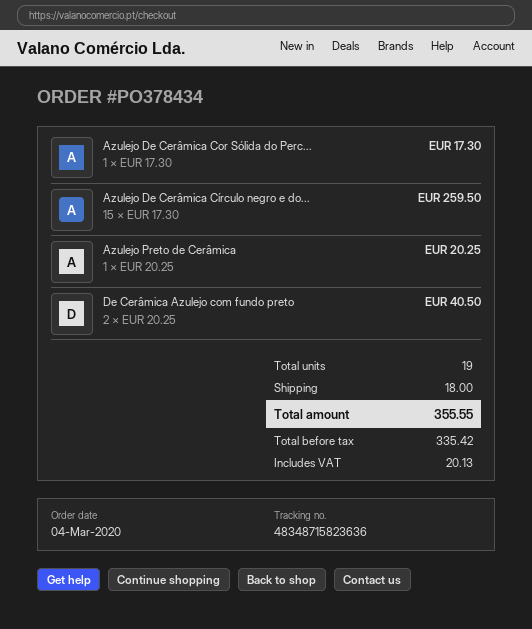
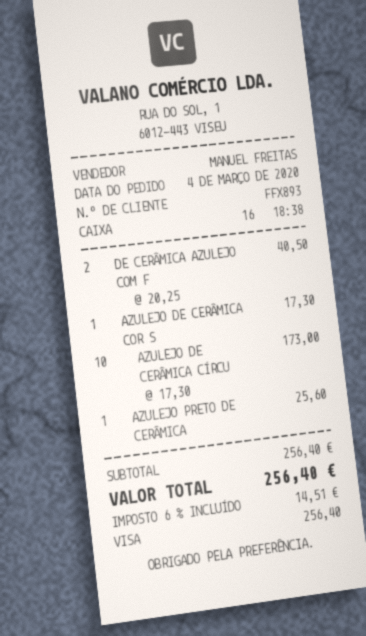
Azulejo De Cerâmica Círculo negro e do...: 15 x 17.30 = 259.50 -> 10 x 17.30 = 173.00
Azulejo Preto de Cerâmica: 1 x 20.25 = 20.25 -> 1 x 25.60 = 25.60
shipping: 18.00 -> none
tax: 20.13 -> 14.51
total: 355.55 -> 256.40

